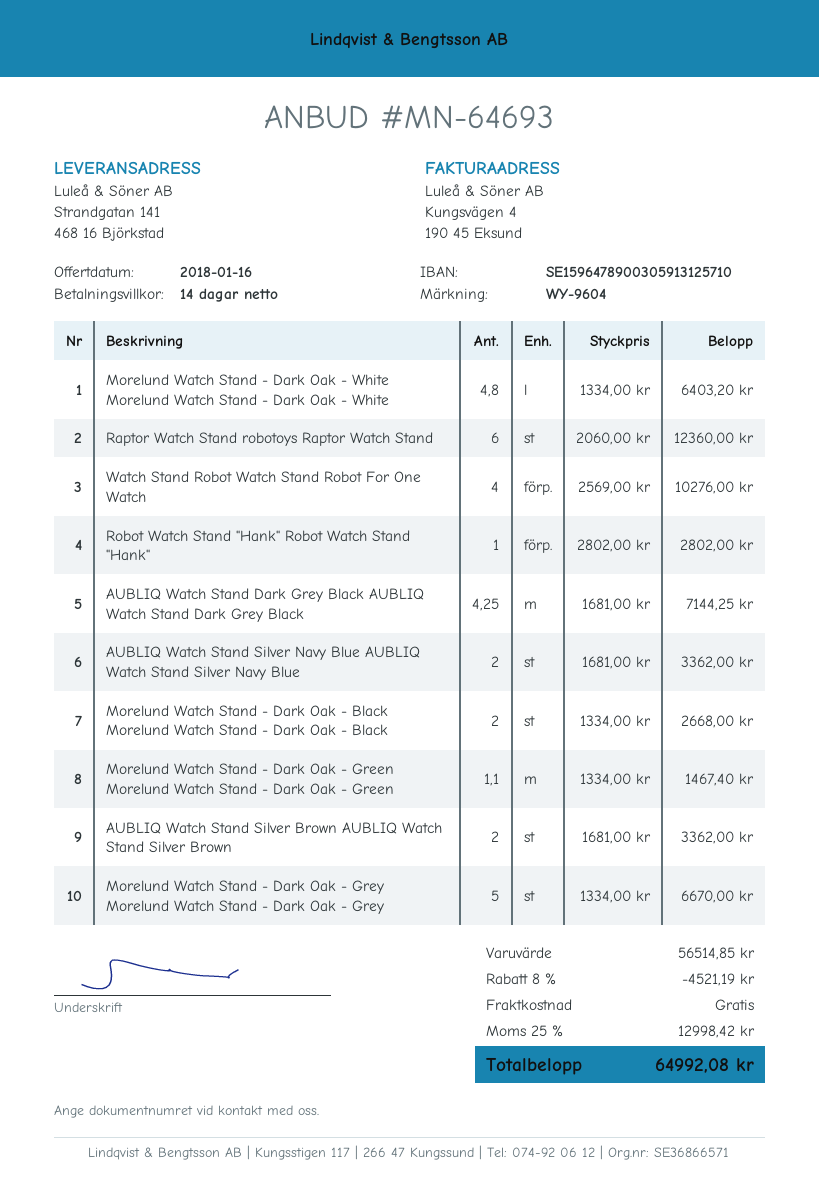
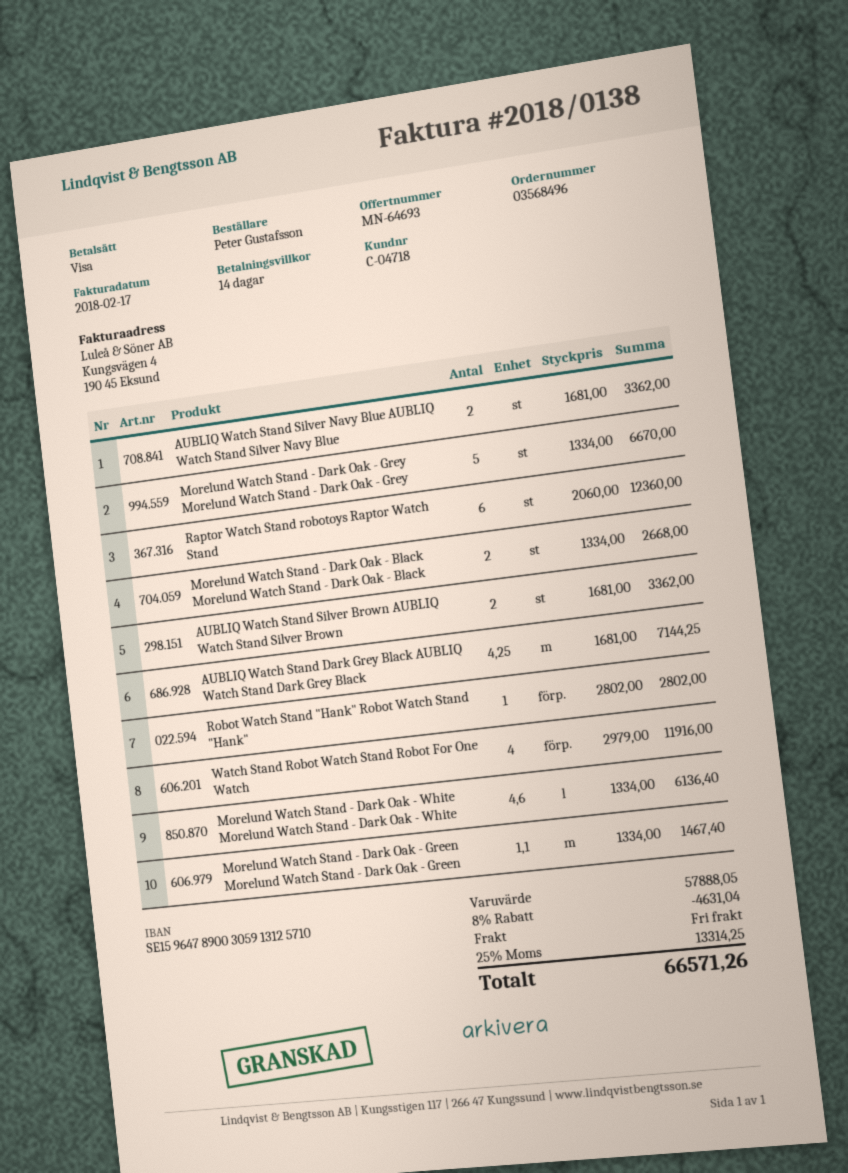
Morelund Watch Stand - Dark Oak - White Morelund Watch Stand - Dark Oak - White: 4.8 x 1334.00 = 6403.20 -> 4.6 x 1334.00 = 6136.40
Watch Stand Robot Watch Stand Robot For One Watch: 4 x 2569.00 = 10276.00 -> 4 x 2979.00 = 11916.00
subtotal: 56514.85 -> 57888.05
discount: 8% = 4521.19 -> 8% = 4631.04
tax: 25% = 12998.42 -> 25% = 13314.25
total: 64992.08 -> 66571.26

